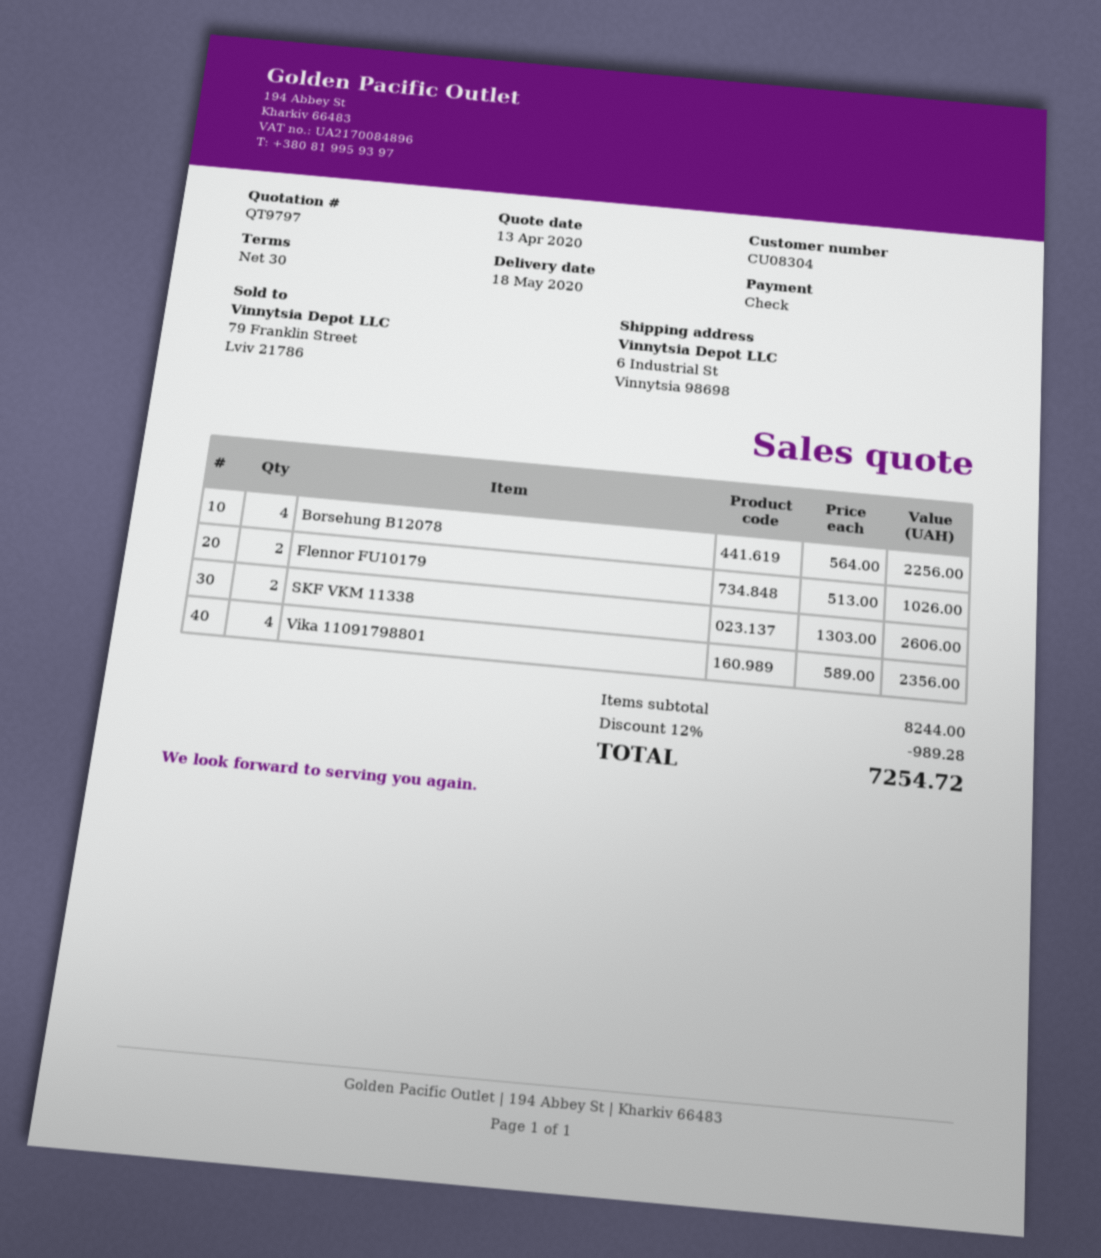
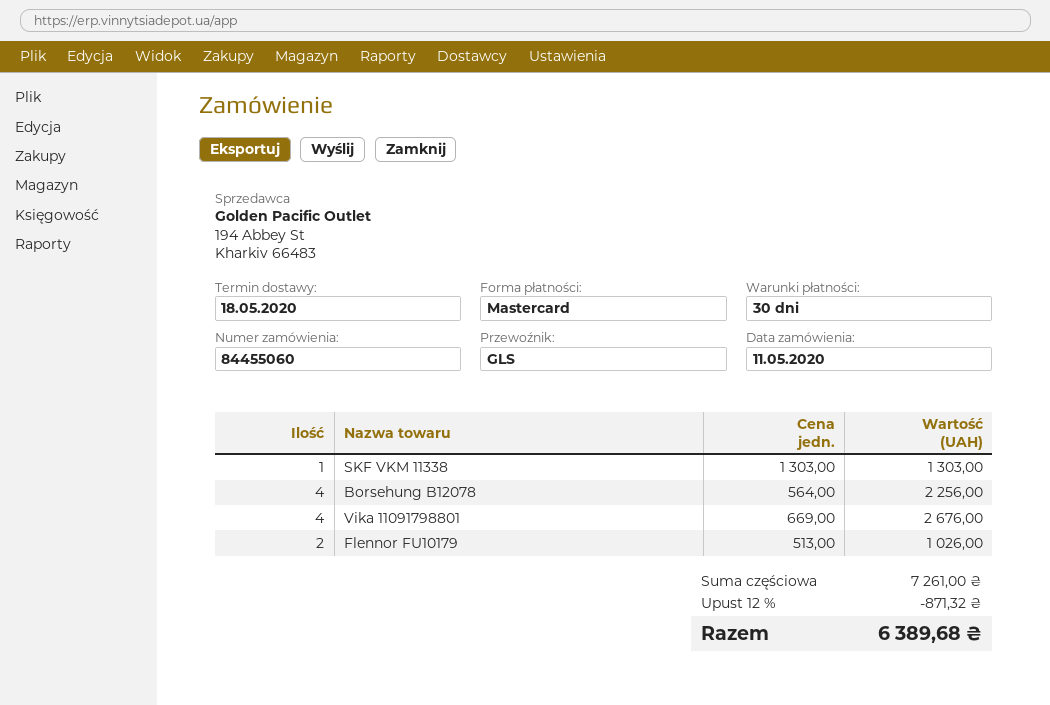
payment method: cheque -> Mastercard
SKF VKM 11338: 2 x 1303.00 = 2606.00 -> 1 x 1303.00 = 1303.00
Vika 11091798801: 4 x 589.00 = 2356.00 -> 4 x 669.00 = 2676.00
subtotal: 8244.00 -> 7261.00
discount: 12% = 989.28 -> 12% = 871.32
total: 7254.72 -> 6389.68

